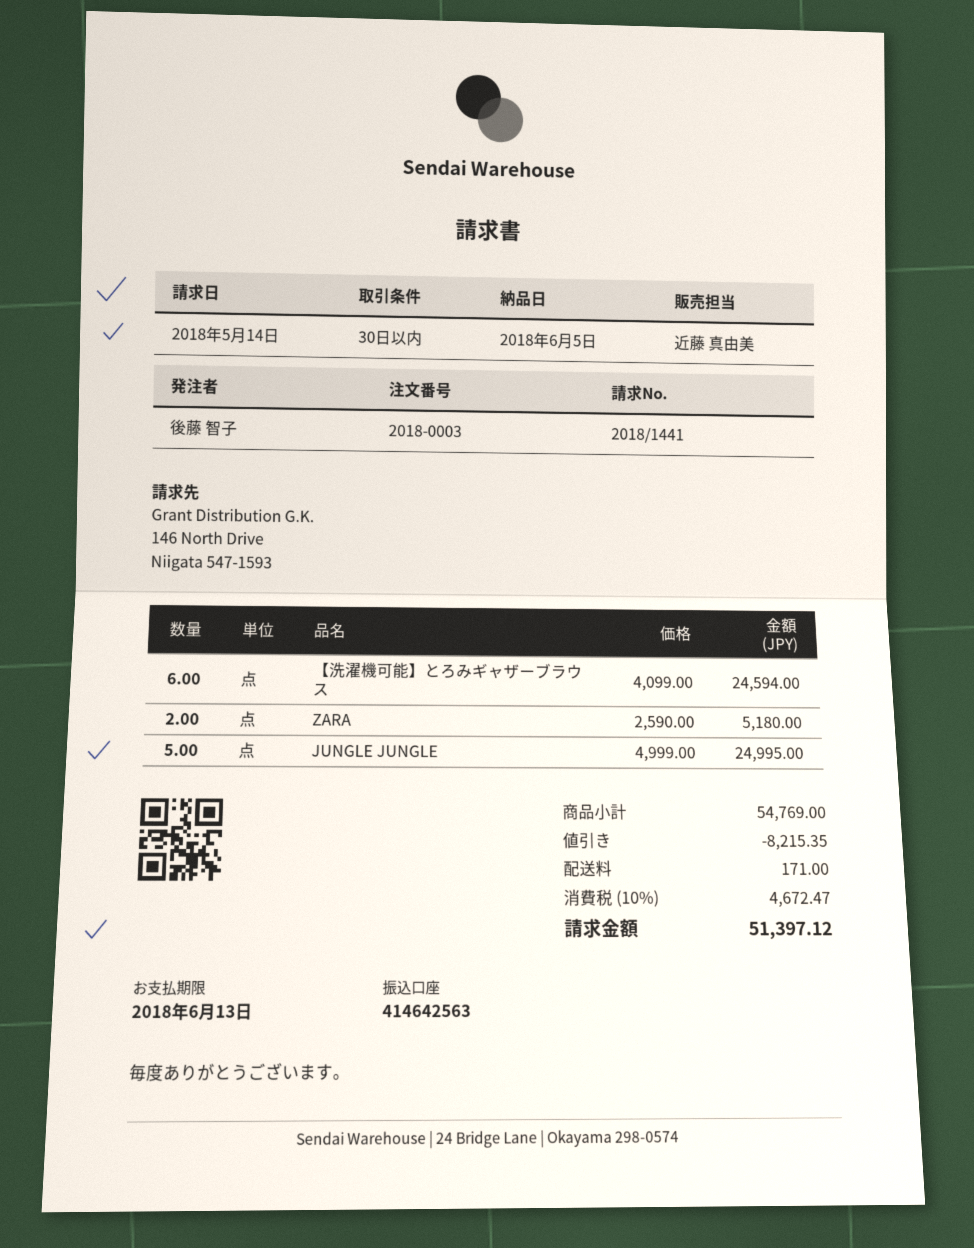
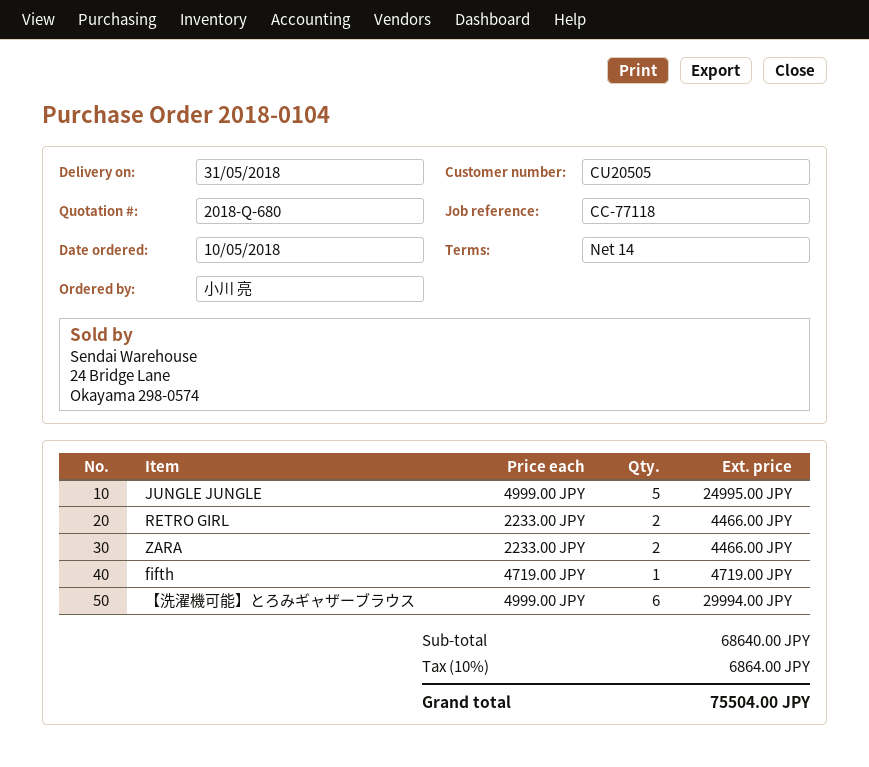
order number: 2018-0003 -> 2018-0104
delivery date: 2018-06-05 -> 2018-05-31
payment terms: 30 days -> 14 days
ordered by: 後藤 智子 -> 小川 亮
【洗濯機可能】とろみギャザーブラウス: 6 x 4099.00 = 24594.00 -> 6 x 4999.00 = 29994.00
ZARA: 2 x 2590.00 = 5180.00 -> 2 x 2233.00 = 4466.00
RETRO GIRL: none -> 2 x 2233.00 = 4466.00
fifth: none -> 1 x 4719.00 = 4719.00
subtotal: 54769.00 -> 68640.00
discount: 8215.35 -> none
shipping: 171.00 -> none
tax: 10% = 4672.47 -> 10% = 6864.00
total: 51397.12 -> 75504.00

